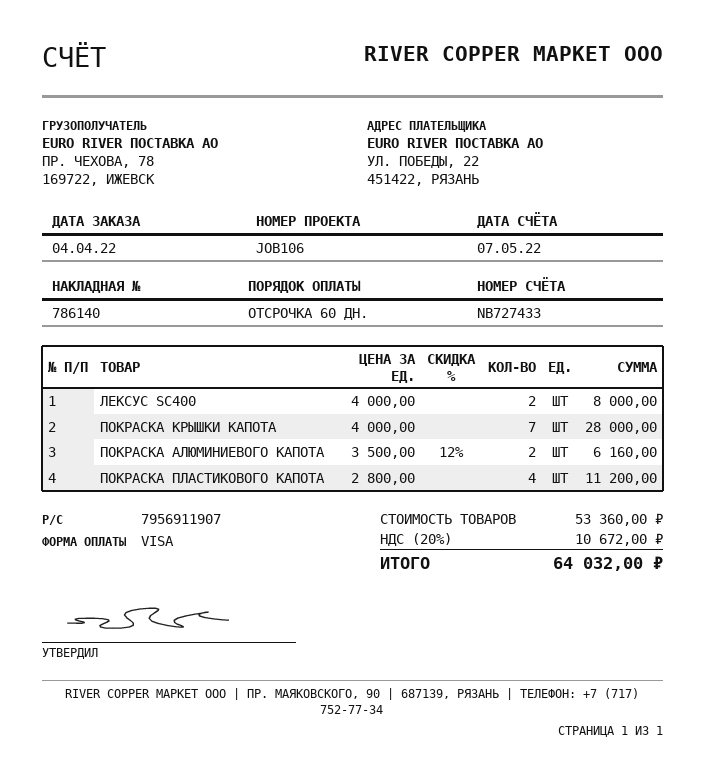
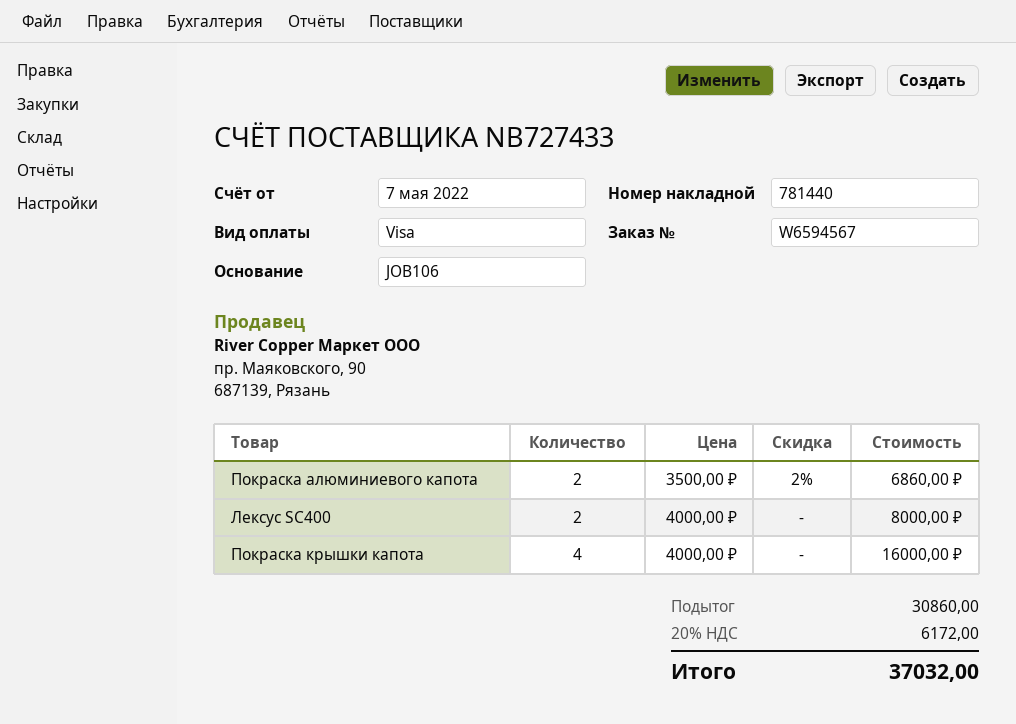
delivery note number: 786140 -> 781440
ПОКРАСКА КРЫШКИ КАПОТА: 7 x 4000.00 = 28000.00 -> 4 x 4000.00 = 16000.00
ПОКРАСКА АЛЮМИНИЕВОГО КАПОТА: 2 x 3500.00 - 12% = 6160.00 -> 2 x 3500.00 - 2% = 6860.00
ПОКРАСКА ПЛАСТИКОВОГО КАПОТА: 4 x 2800.00 = 11200.00 -> none
subtotal: 53360.00 -> 30860.00
tax: 20% = 10672.00 -> 20% = 6172.00
total: 64032.00 -> 37032.00

